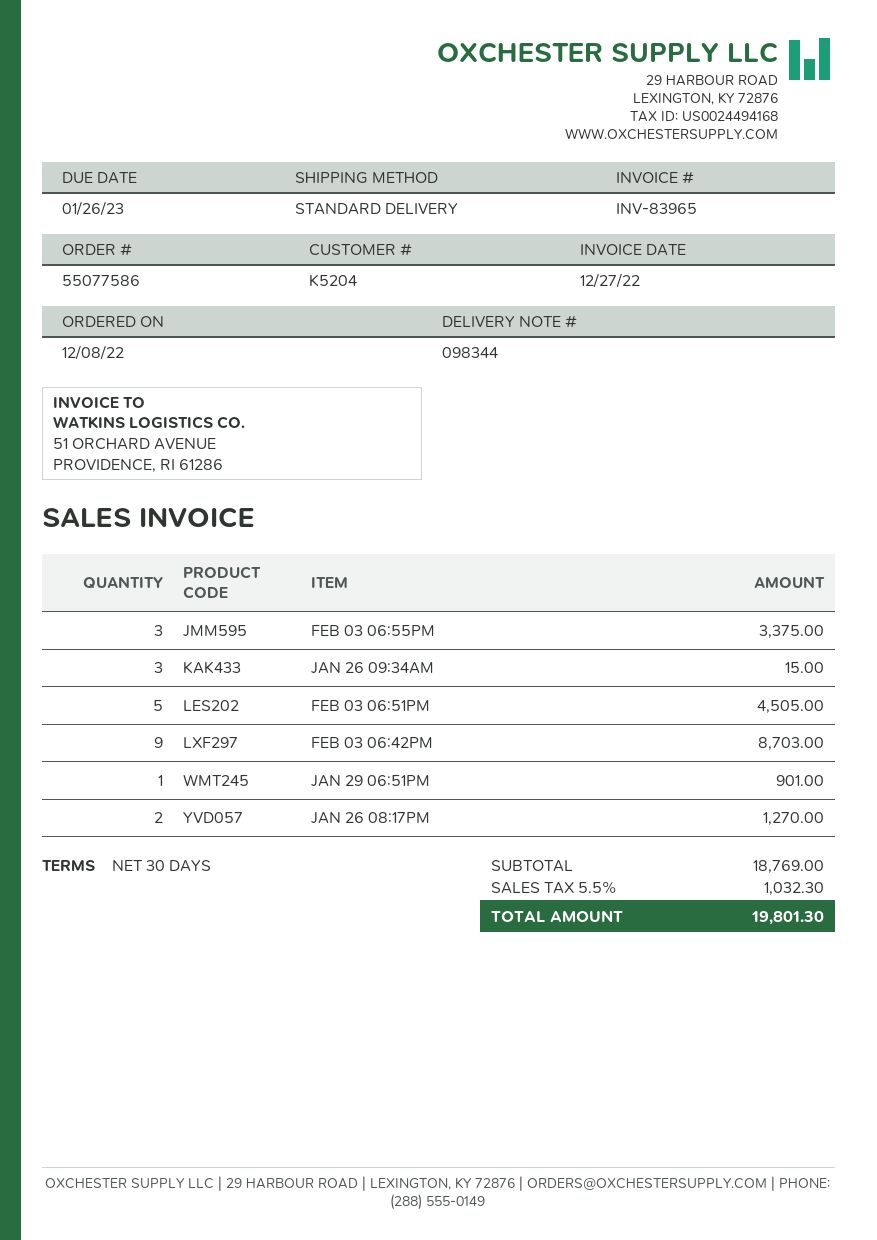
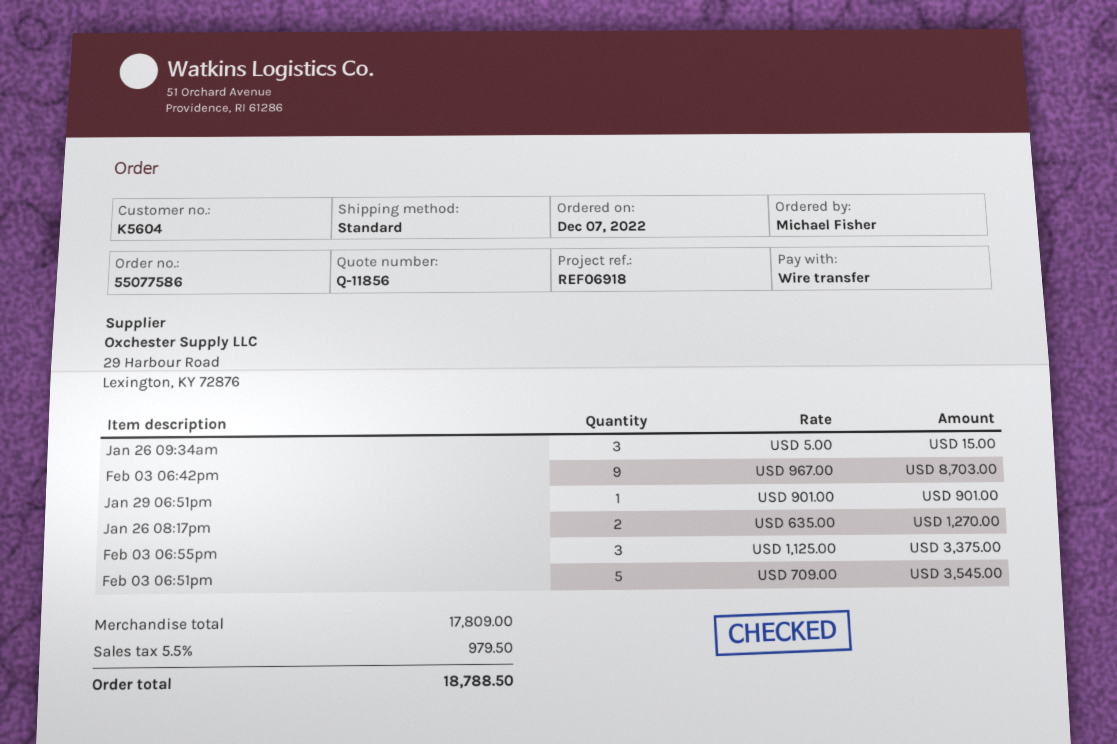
order date: 2022-12-08 -> 2022-12-07
customer number: K5204 -> K5604
FEB 03 06:51PM: 5 for 4505.00 -> 5 for 3545.00
subtotal: 18769.00 -> 17809.00
tax: 5.5% = 1032.30 -> 5.5% = 979.50
total: 19801.30 -> 18788.50

